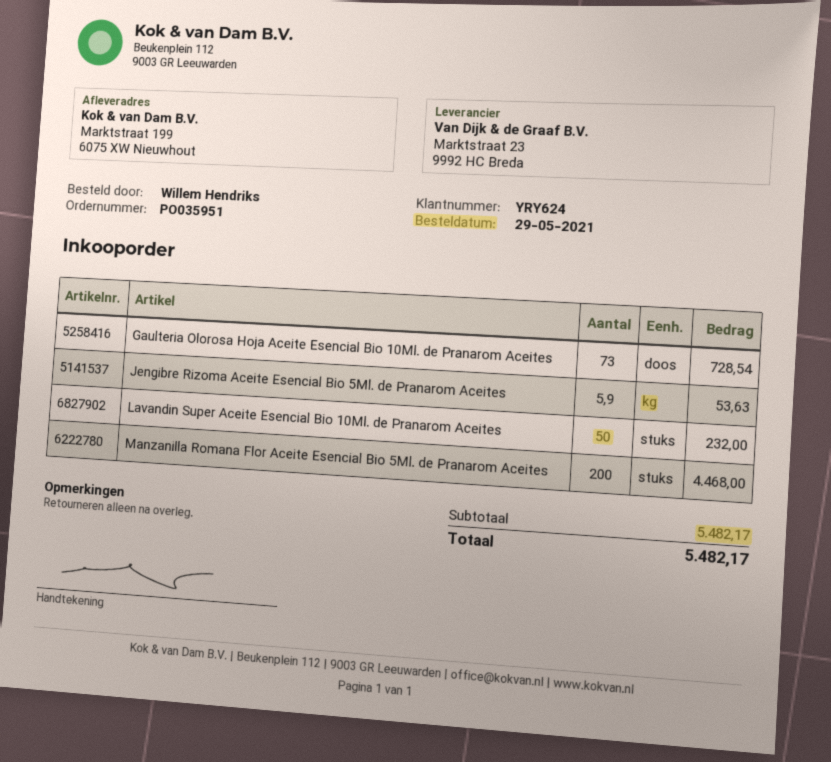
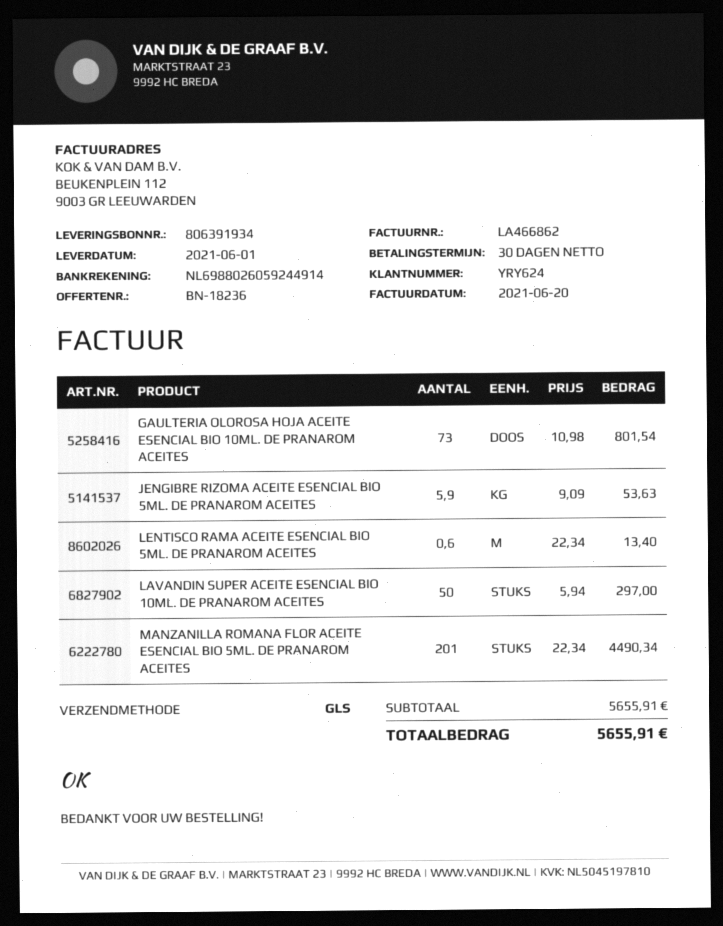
Gaulteria Olorosa Hoja Aceite Esencial Bio 10Ml. de Pranarom Aceites: 73 for 728.54 -> 73 for 801.54
Lavandin Super Aceite Esencial Bio 10Ml. de Pranarom Aceites: 50 for 232.00 -> 50 for 297.00
Manzanilla Romana Flor Aceite Esencial Bio 5Ml. de Pranarom Aceites: 200 for 4468.00 -> 201 for 4490.34
LENTISCO RAMA ACEITE ESENCIAL BIO 5ML. DE PRANAROM ACEITES: none -> 0.6 for 13.40
subtotal: 5482.17 -> 5655.91
total: 5482.17 -> 5655.91

